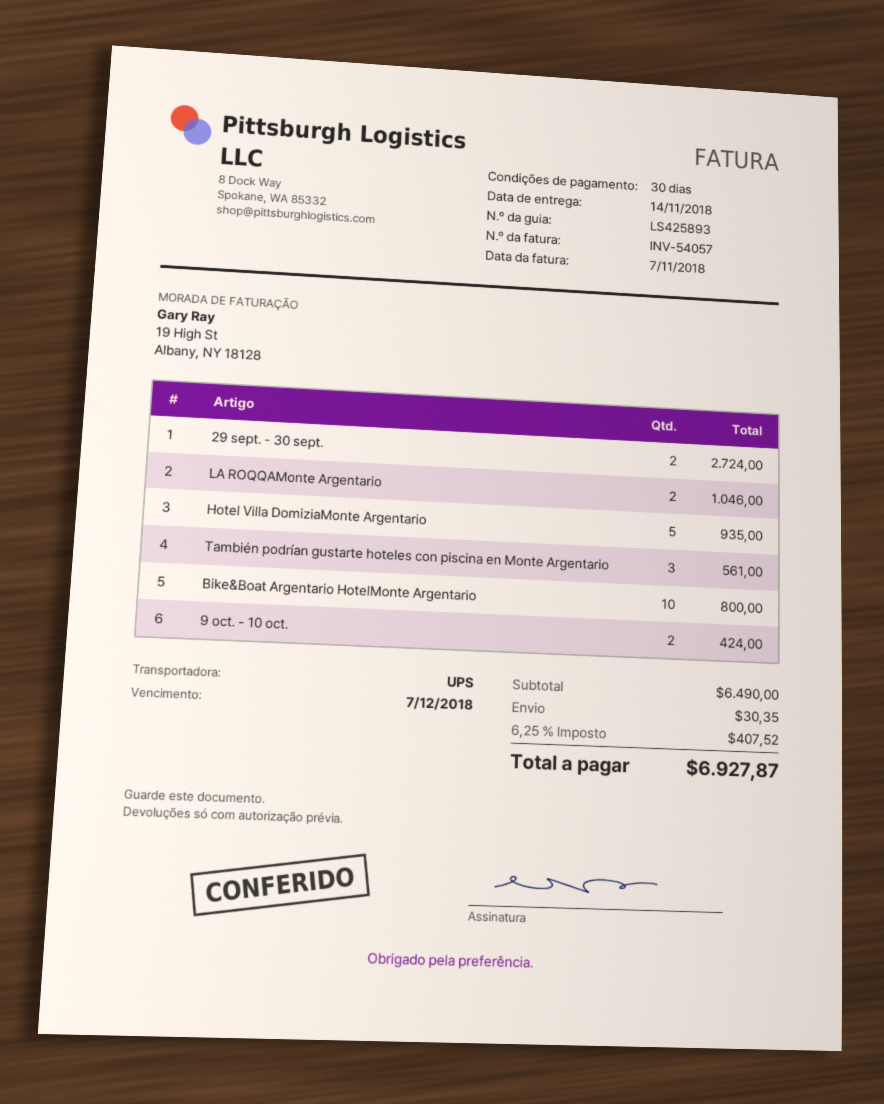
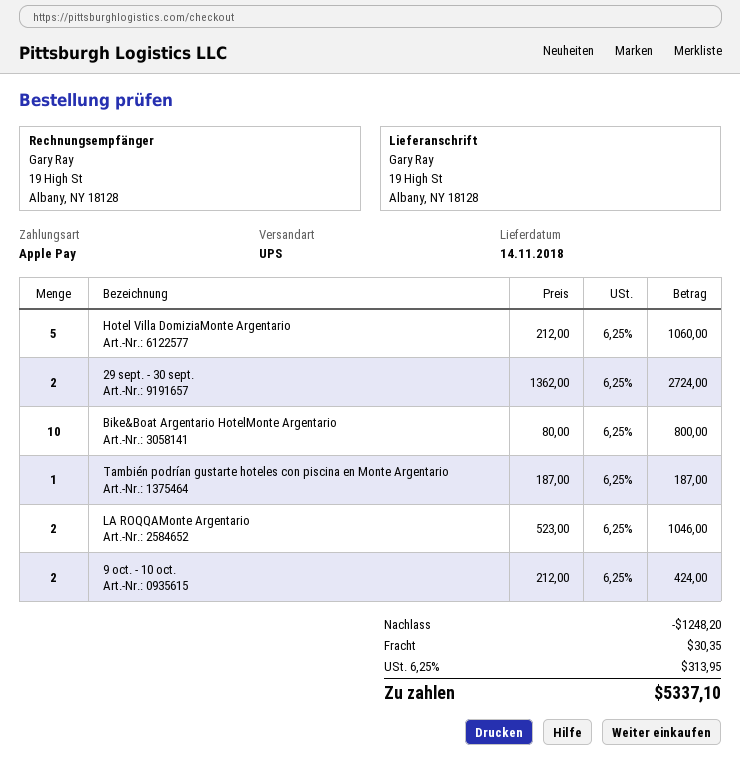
Hotel Villa DomiziaMonte Argentario: 5 for 935.00 -> 5 for 1060.00
También podrían gustarte hoteles con piscina en Monte Argentario: 3 for 561.00 -> 1 for 187.00
discount: none -> 1248.20
tax: 6.25% = 407.52 -> 6.25% = 313.95
total: 6927.87 -> 5337.10

